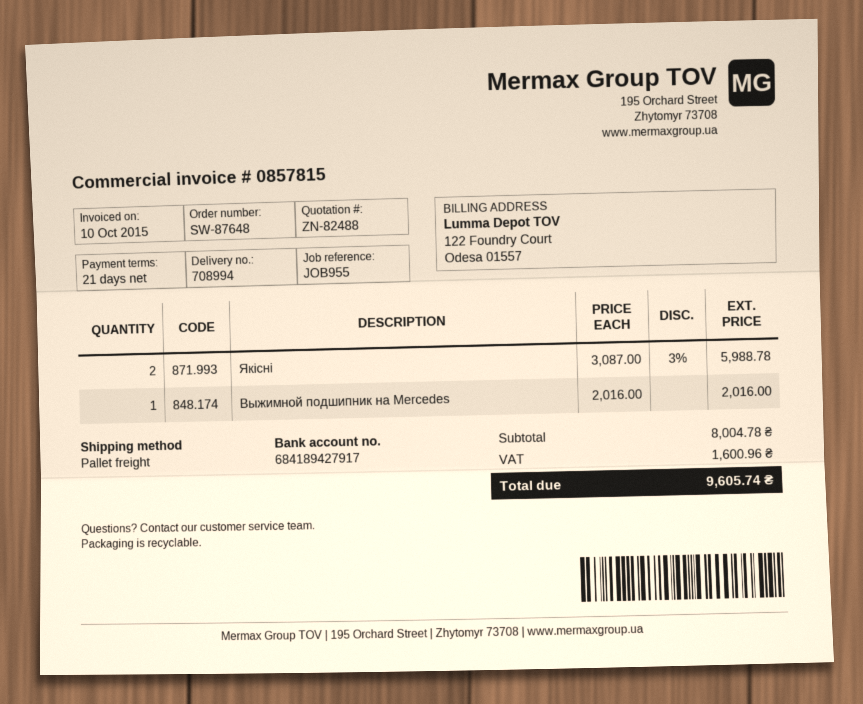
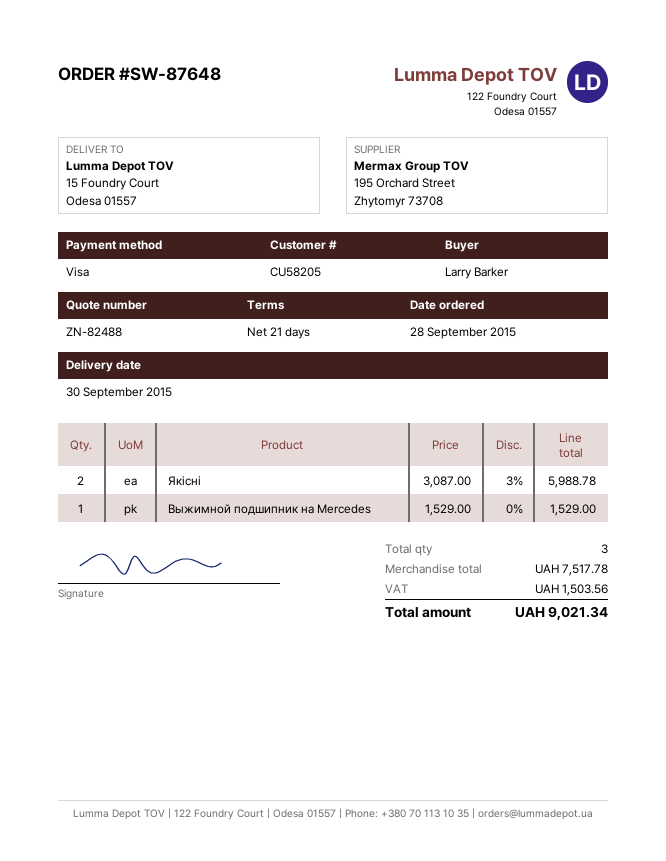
Выжимной подшипник на Mercedes: 1 x 2016.00 = 2016.00 -> 1 x 1529.00 = 1529.00
subtotal: 8004.78 -> 7517.78
tax: 1600.96 -> 1503.56
total: 9605.74 -> 9021.34

